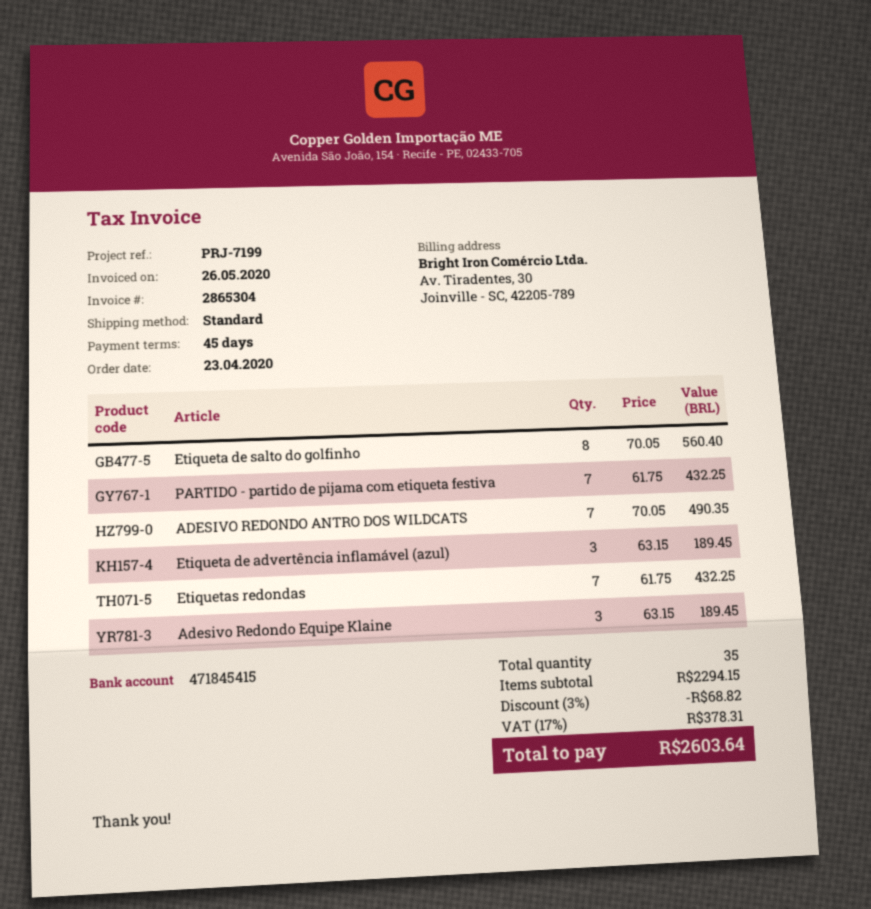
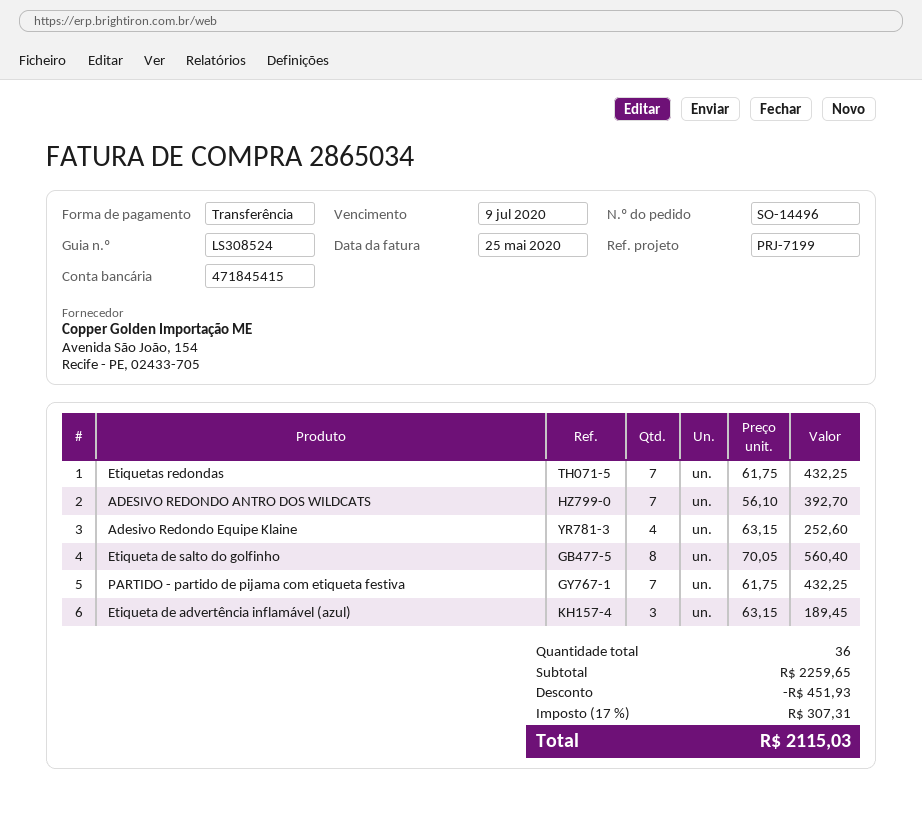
invoice number: 2865304 -> 2865034
invoice date: 2020-05-26 -> 2020-05-25
ADESIVO REDONDO ANTRO DOS WILDCATS: 7 x 70.05 = 490.35 -> 7 x 56.10 = 392.70
Adesivo Redondo Equipe Klaine: 3 x 63.15 = 189.45 -> 4 x 63.15 = 252.60
total quantity: 35 -> 36
subtotal: 2294.15 -> 2259.65
discount: 68.82 -> 451.93
tax: 17% = 378.31 -> 17% = 307.31
total: 2603.64 -> 2115.03

